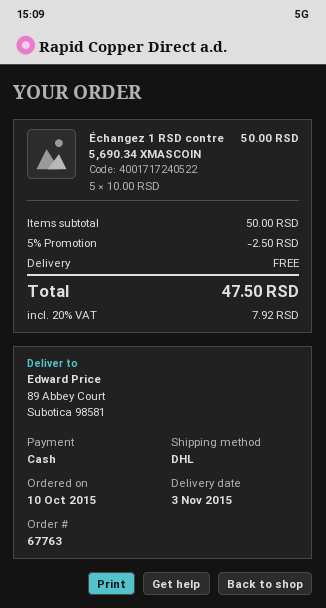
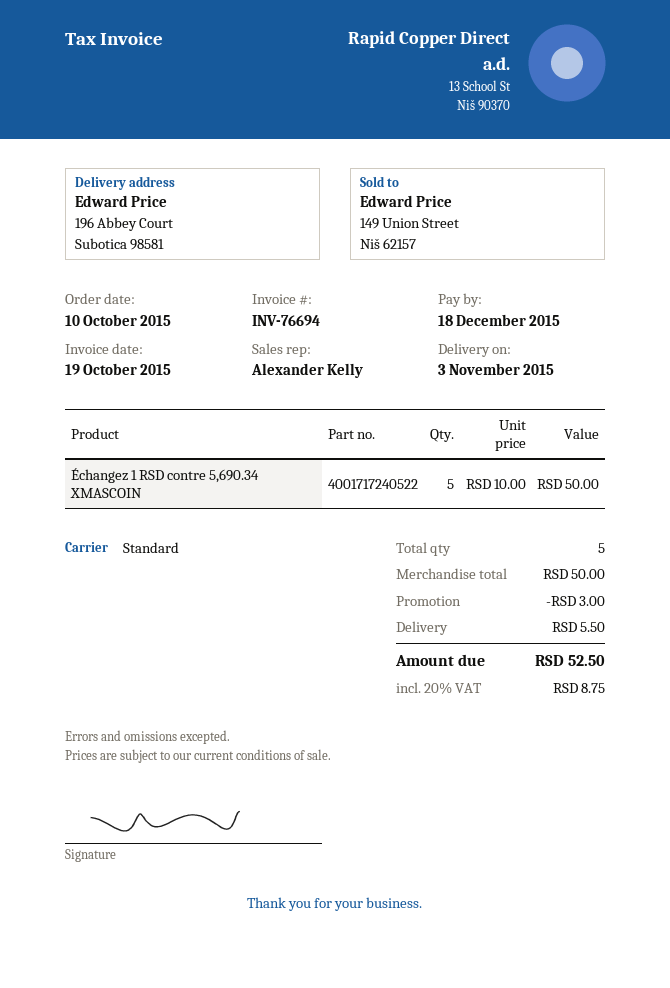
shipping method: DHL -> standard
ship to: 89 Abbey Court, Subotica 98581 -> 196 Abbey Court, Subotica 98581
discount: 2.50 -> 3.00
shipping: 0.00 -> 5.50
tax: 20% = 7.92 -> 20% = 8.75
total: 47.50 -> 52.50

